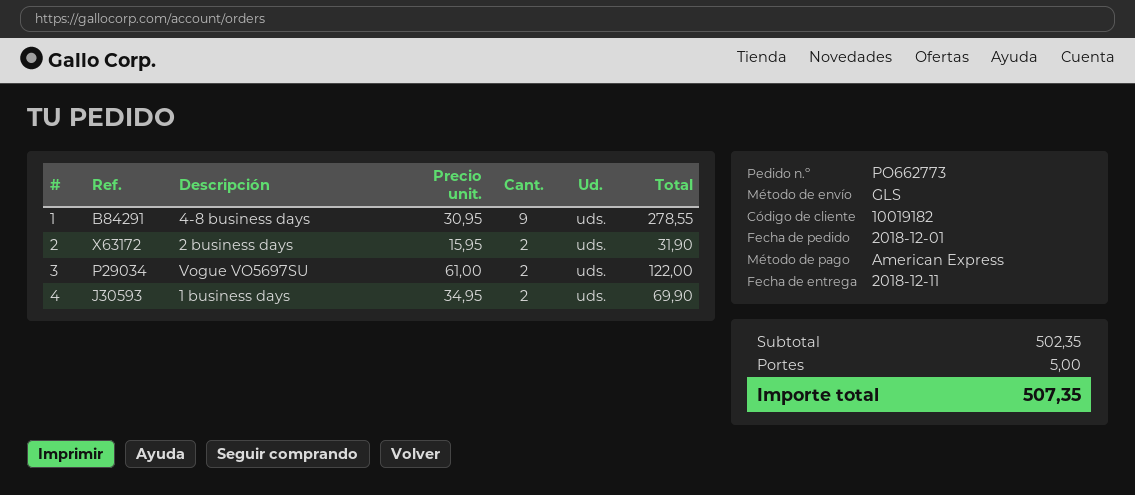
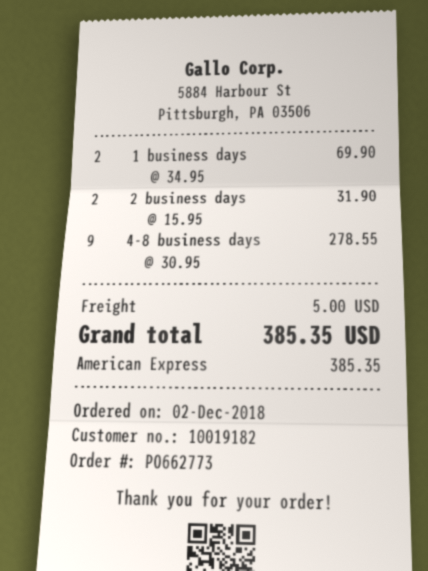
order date: 2018-12-01 -> 2018-12-02
Vogue VO5697SU: 2 x 61.00 = 122.00 -> none
total: 507.35 -> 385.35

